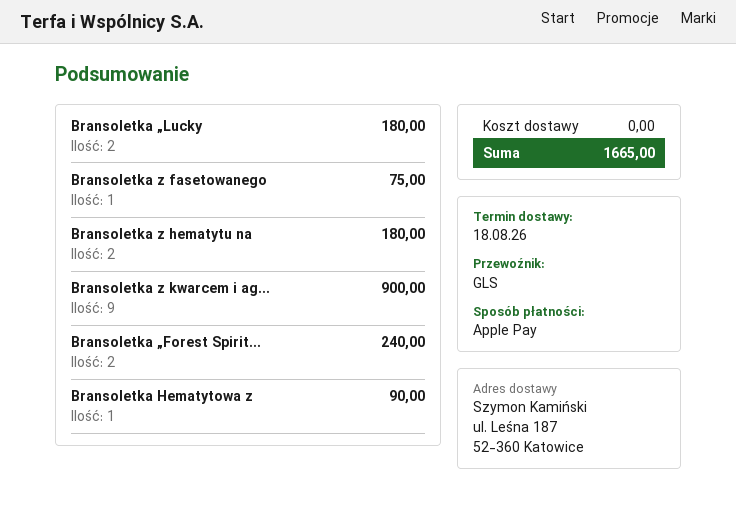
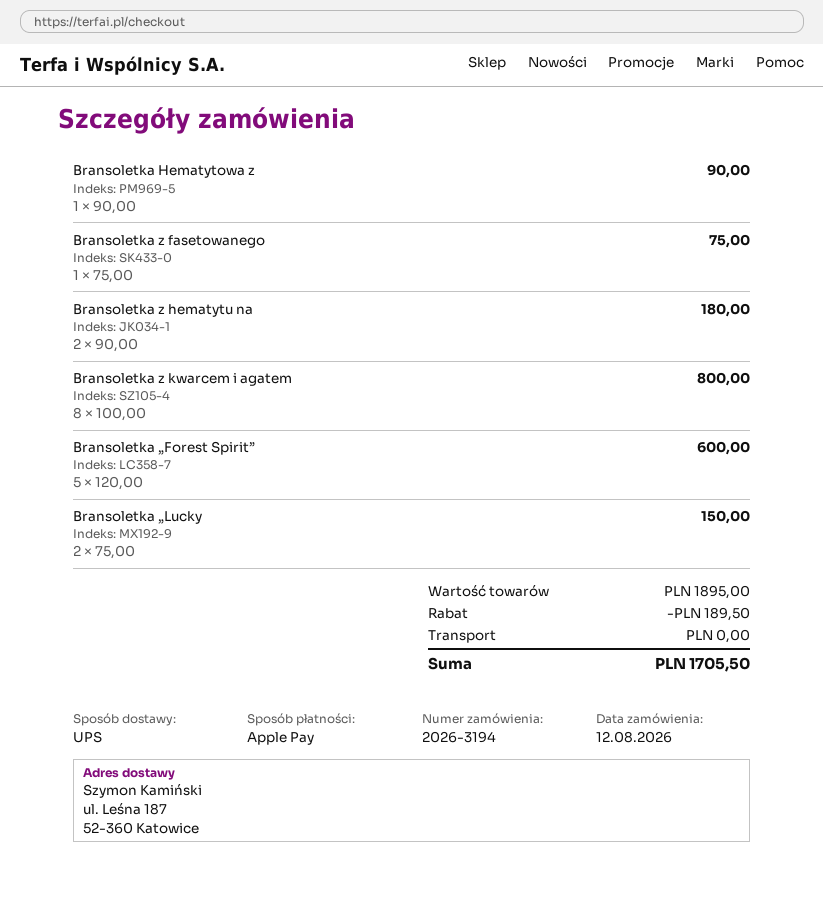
shipping method: GLS -> UPS
Bransoletka „Lucky: 2 for 180.00 -> 2 for 150.00
Bransoletka z kwarcem i ag...: 9 for 900.00 -> 8 for 800.00
Bransoletka „Forest Spirit...: 2 for 240.00 -> 5 for 600.00
discount: none -> 189.50
total: 1665.00 -> 1705.50

